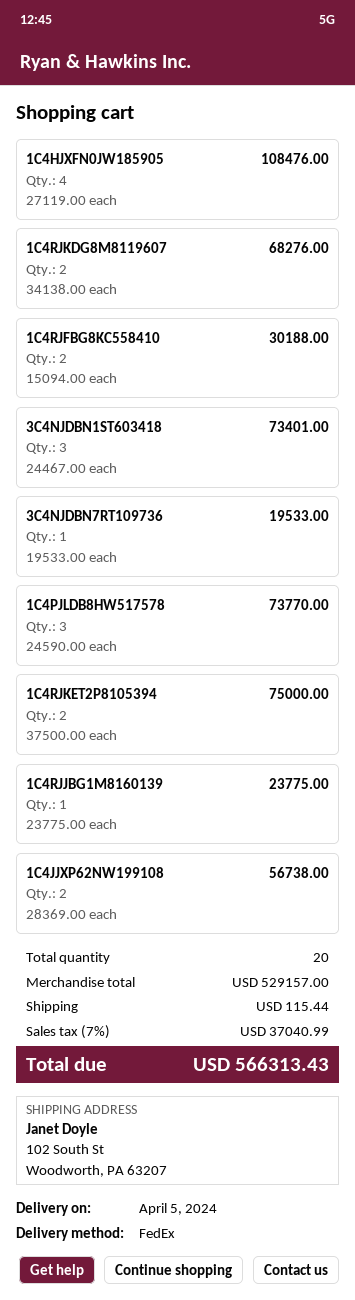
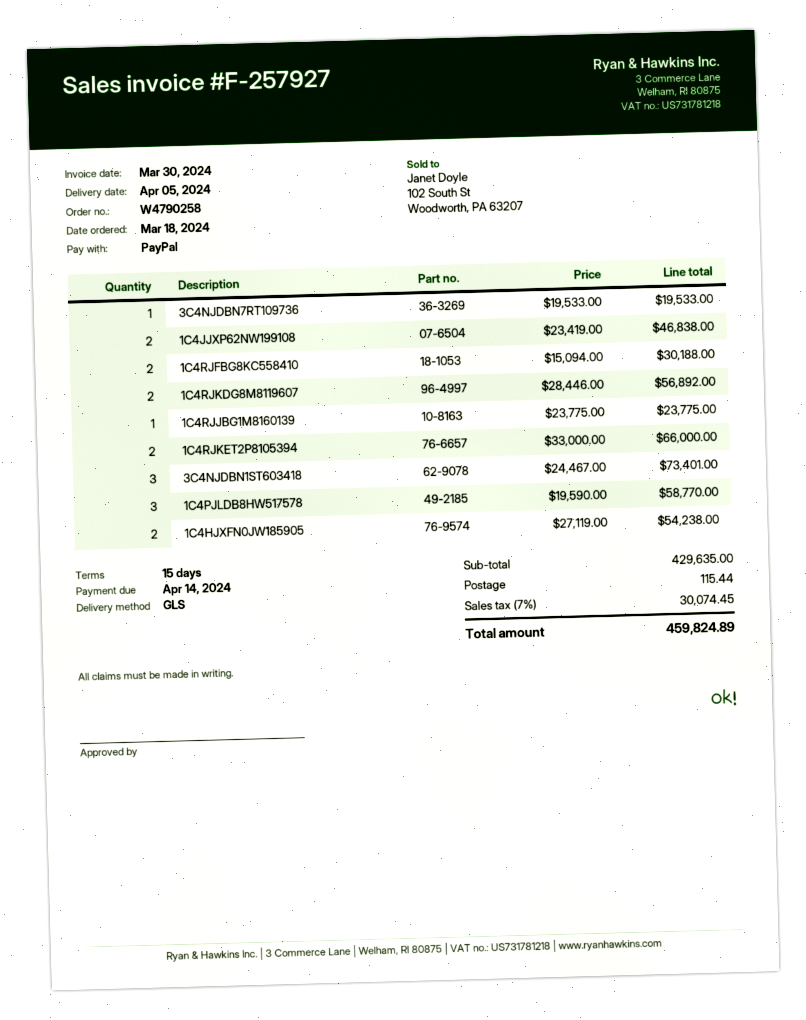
shipping method: FedEx -> GLS
1C4HJXFN0JW185905: 4 x 27119.00 = 108476.00 -> 2 x 27119.00 = 54238.00
1C4RJKDG8M8119607: 2 x 34138.00 = 68276.00 -> 2 x 28446.00 = 56892.00
1C4PJLDB8HW517578: 3 x 24590.00 = 73770.00 -> 3 x 19590.00 = 58770.00
1C4RJKET2P8105394: 2 x 37500.00 = 75000.00 -> 2 x 33000.00 = 66000.00
1C4JJXP62NW199108: 2 x 28369.00 = 56738.00 -> 2 x 23419.00 = 46838.00
subtotal: 529157.00 -> 429635.00
tax: 7% = 37040.99 -> 7% = 30074.45
total: 566313.43 -> 459824.89

